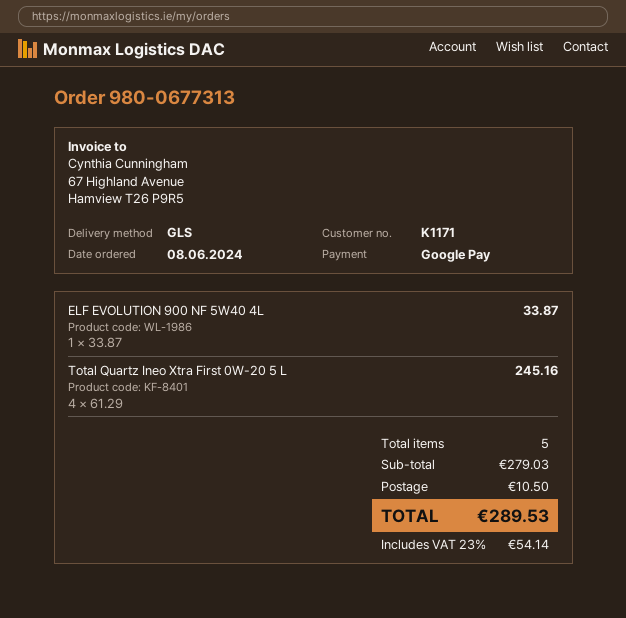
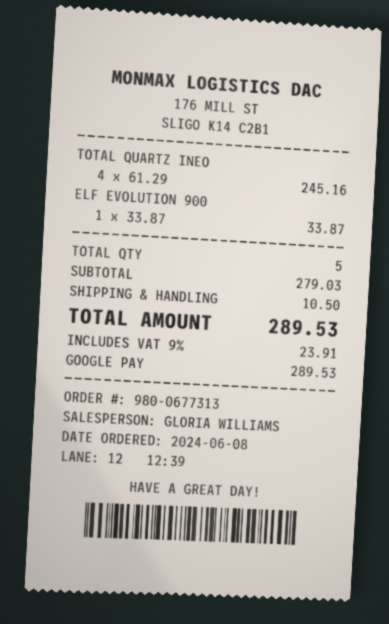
tax: 23% = 54.14 -> 9% = 23.91

